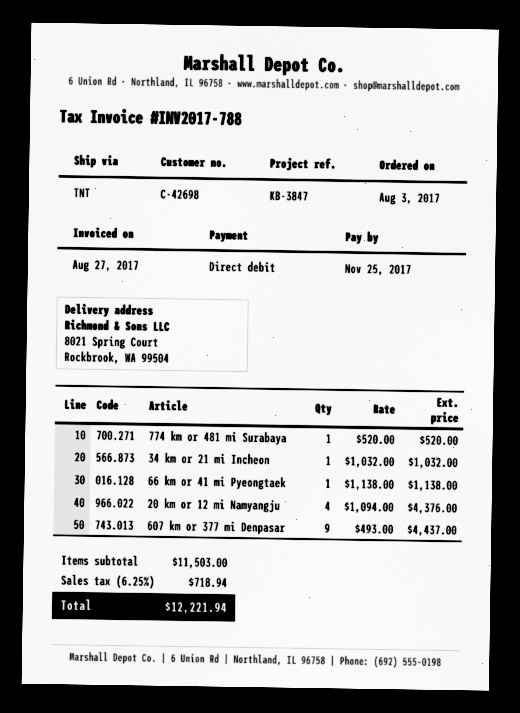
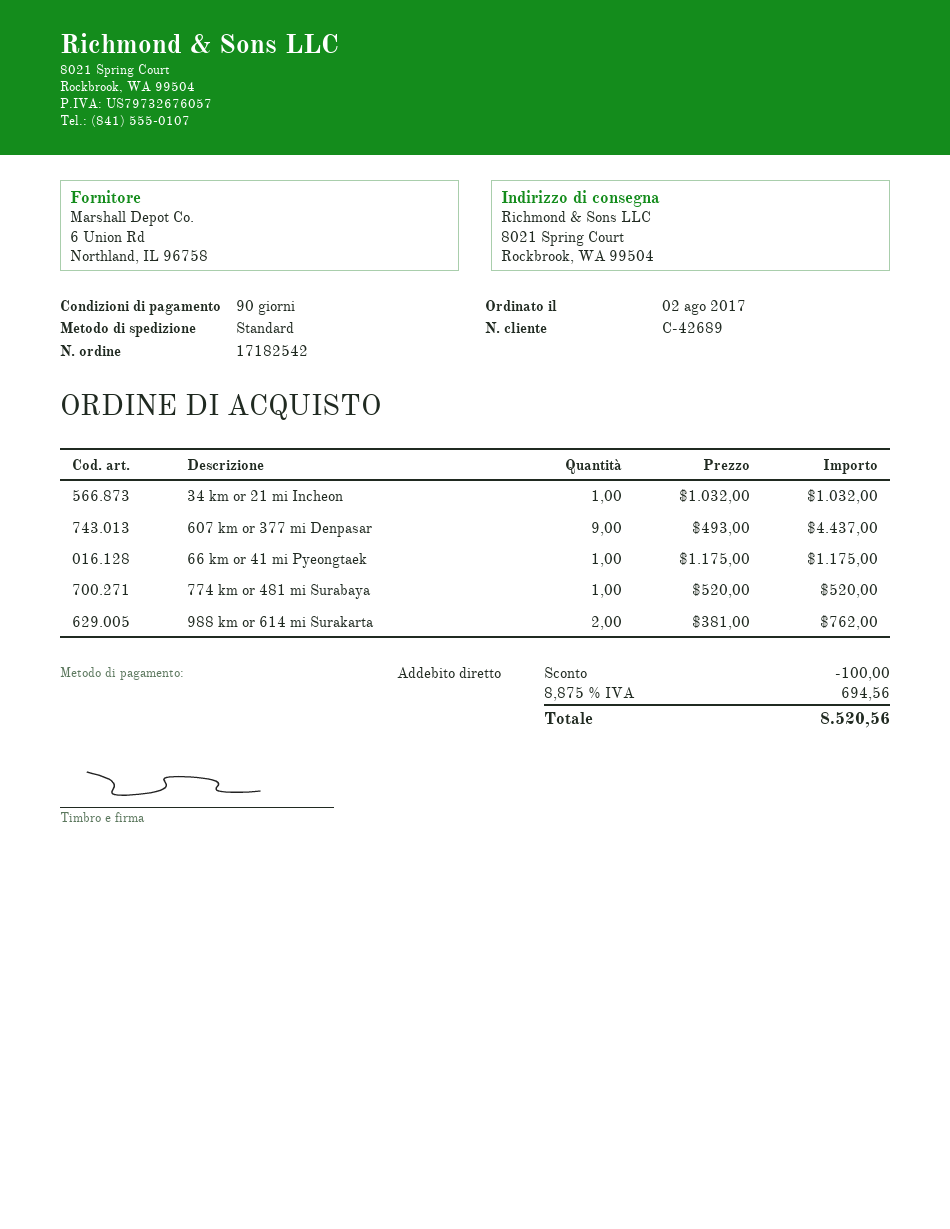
order date: 2017-08-03 -> 2017-08-02
customer number: C-42698 -> C-42689
shipping method: TNT -> standard
66 km or 41 mi Pyeongtaek: 1 x 1138.00 = 1138.00 -> 1 x 1175.00 = 1175.00
20 km or 12 mi Namyangju: 4 x 1094.00 = 4376.00 -> none
988 km or 614 mi Surakarta: none -> 2 x 381.00 = 762.00
discount: none -> 100.00
tax: 6.25% = 718.94 -> 8.875% = 694.56
total: 12221.94 -> 8520.56

